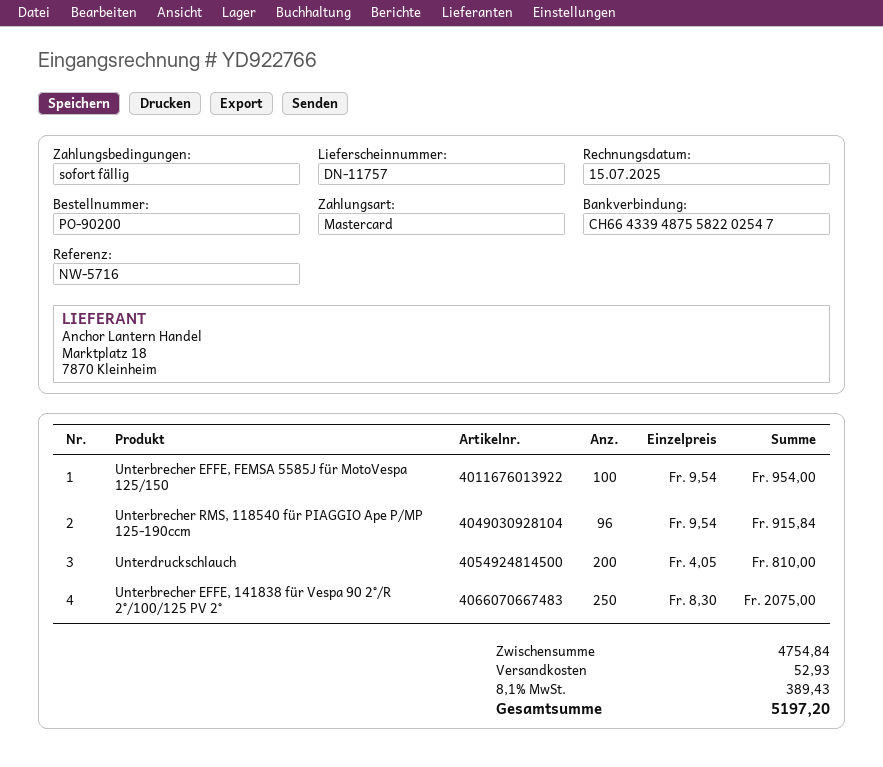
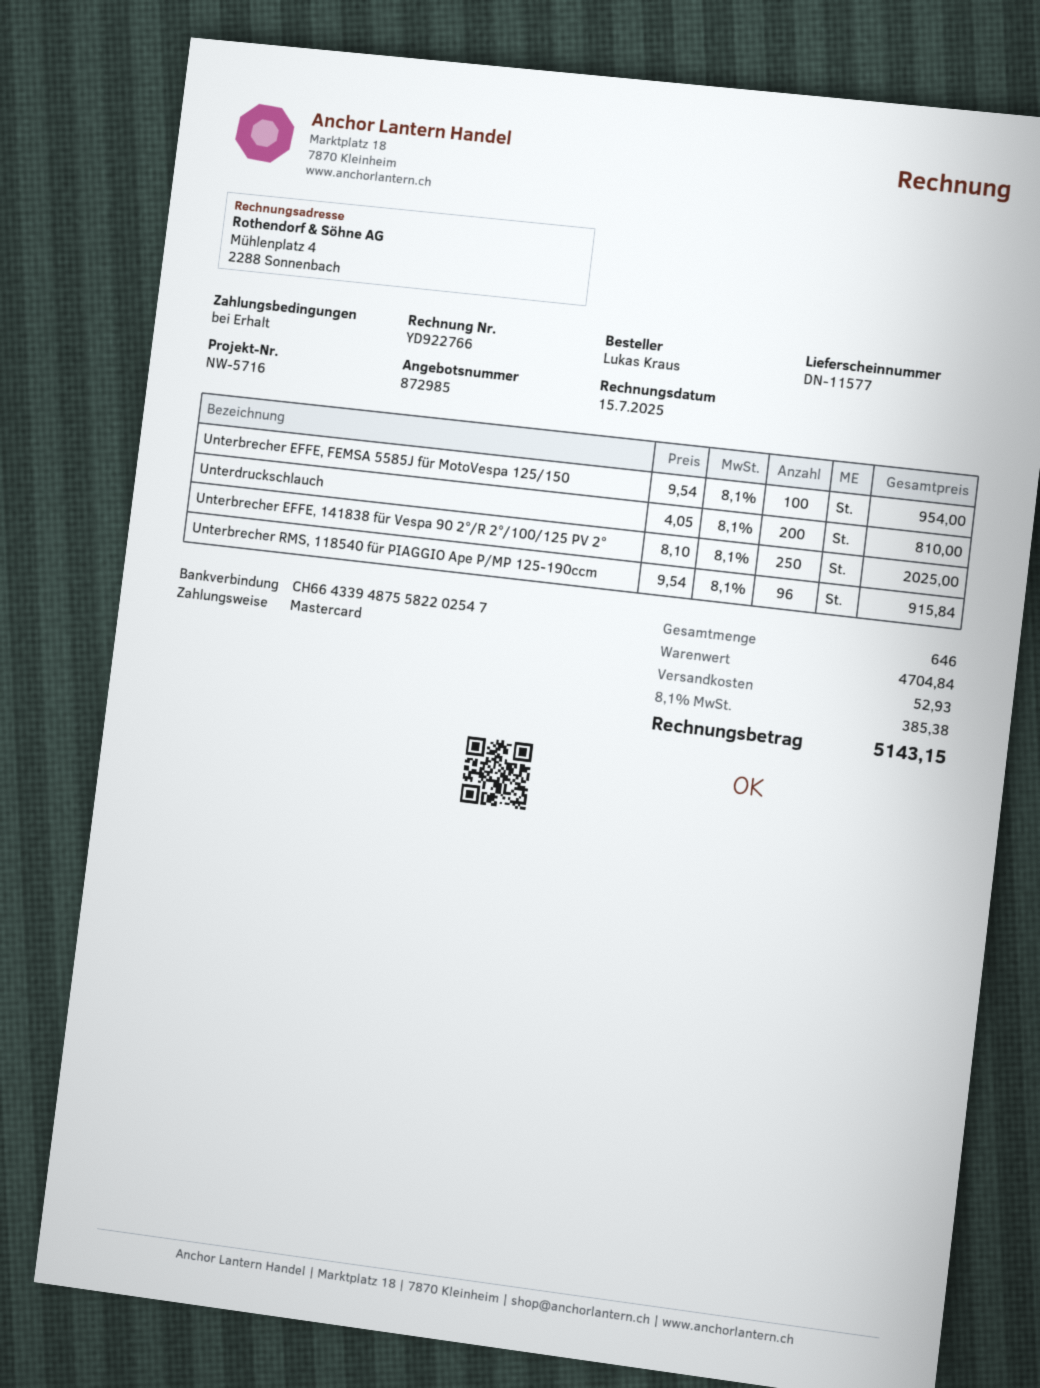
delivery note number: DN-11757 -> DN-11577
Unterbrecher EFFE, 141838 für Vespa 90 2°/R 2°/100/125 PV 2°: 250 x 8.30 = 2075.00 -> 250 x 8.10 = 2025.00
subtotal: 4754.84 -> 4704.84
tax: 8.1% = 389.43 -> 8.1% = 385.38
total: 5197.20 -> 5143.15

